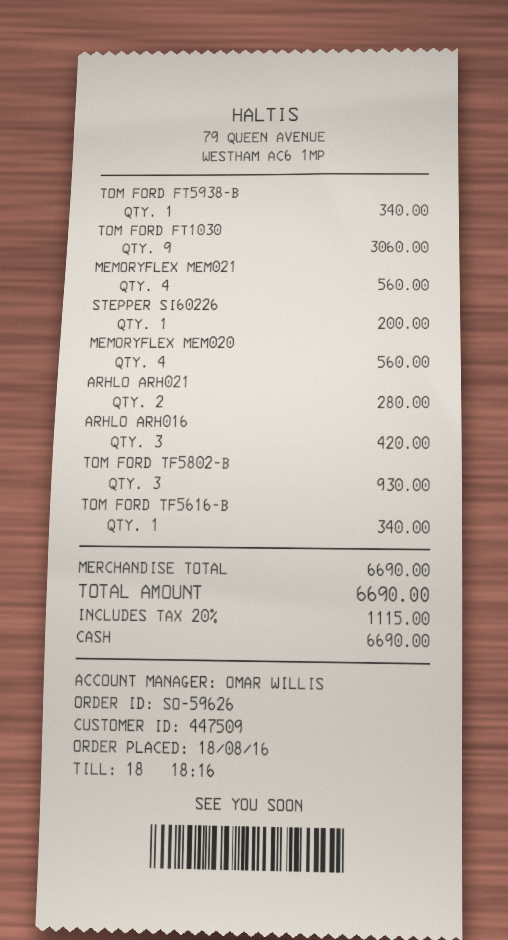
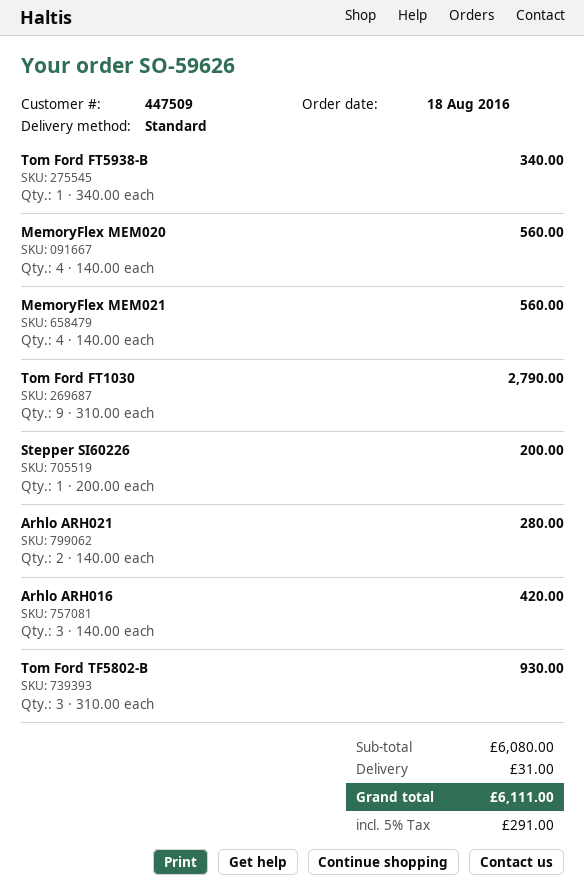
TOM FORD FT1030: 9 for 3060.00 -> 9 for 2790.00
TOM FORD TF5616-B: 1 for 340.00 -> none
subtotal: 6690.00 -> 6080.00
shipping: none -> 31.00
tax: 20% = 1115.00 -> 5% = 291.00
total: 6690.00 -> 6111.00

